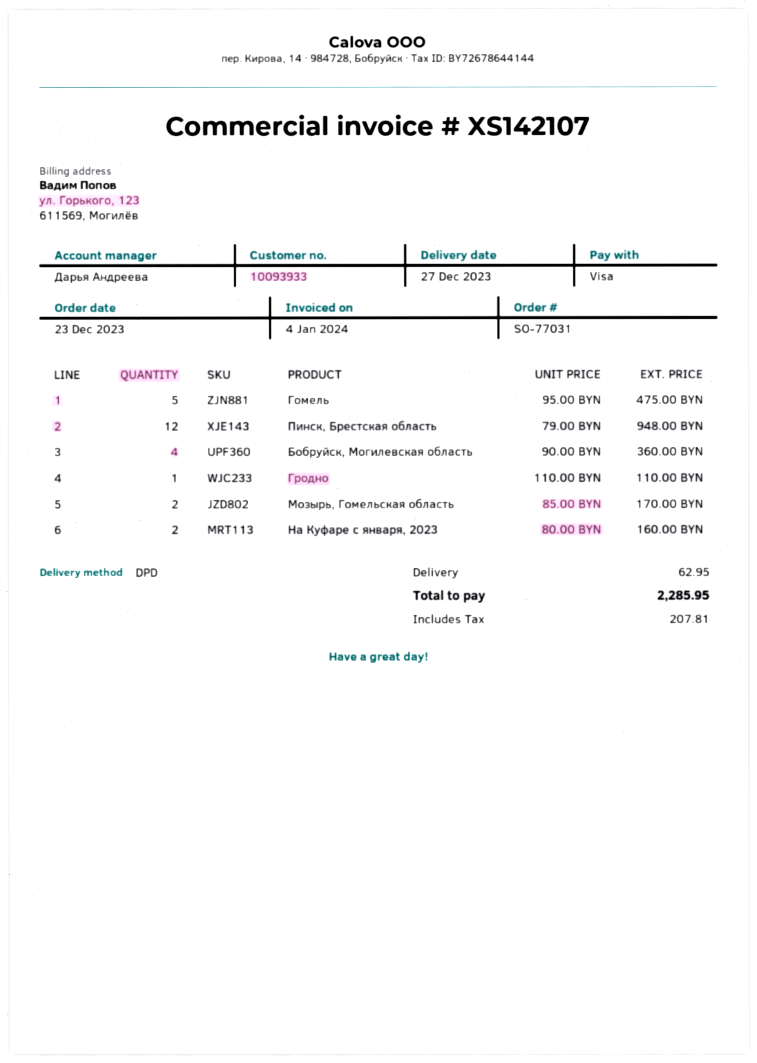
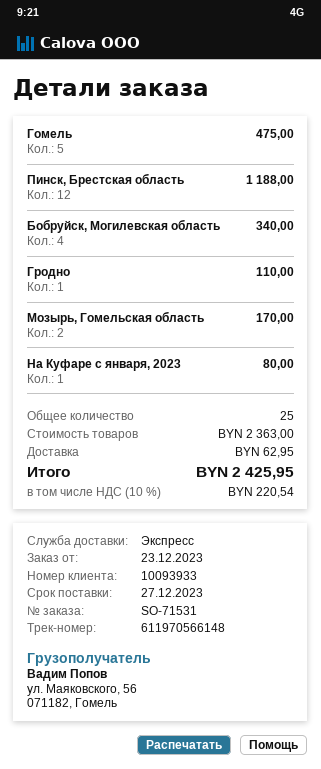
order number: SO-77031 -> SO-71531
shipping method: DPD -> express
Пинск, Брестская область: 12 for 948.00 -> 12 for 1188.00
Бобруйск, Могилевская область: 4 for 360.00 -> 4 for 340.00
На Куфаре с января, 2023: 2 for 160.00 -> 1 for 80.00
tax: 207.81 -> 220.54
total: 2285.95 -> 2425.95

